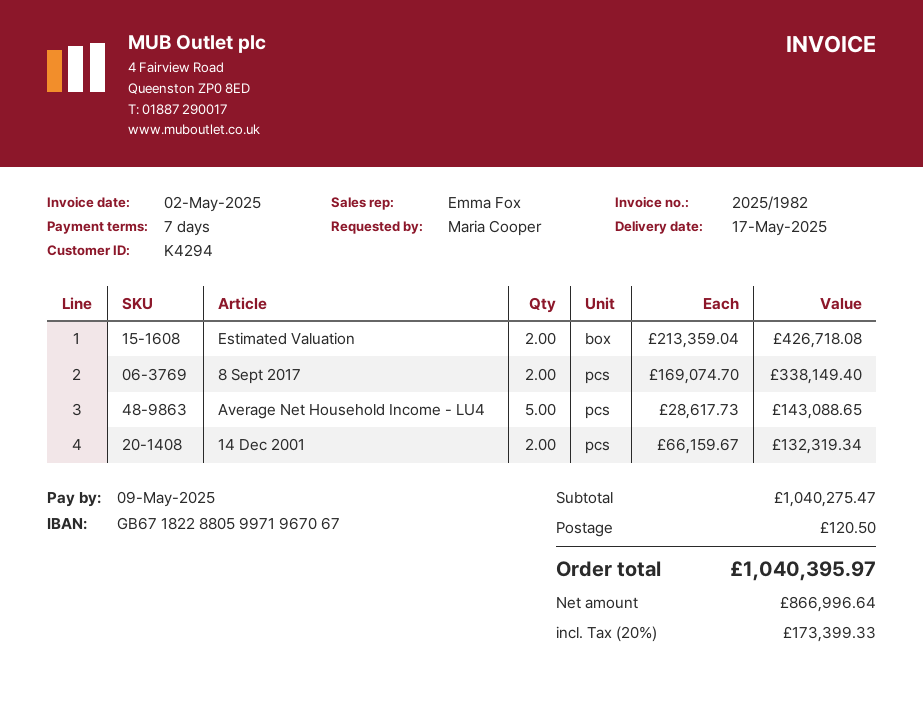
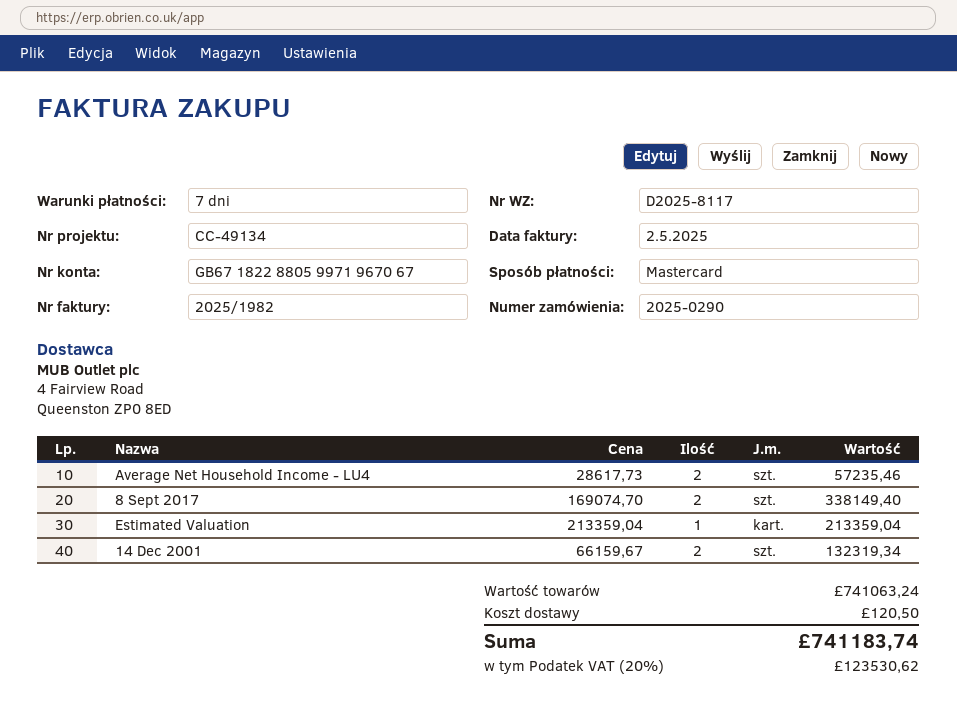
Estimated Valuation: 2 x 213359.04 = 426718.08 -> 1 x 213359.04 = 213359.04
Average Net Household Income - LU4: 5 x 28617.73 = 143088.65 -> 2 x 28617.73 = 57235.46
subtotal: 1040275.47 -> 741063.24
tax: 20% = 173399.33 -> 20% = 123530.62
total: 1040395.97 -> 741183.74

